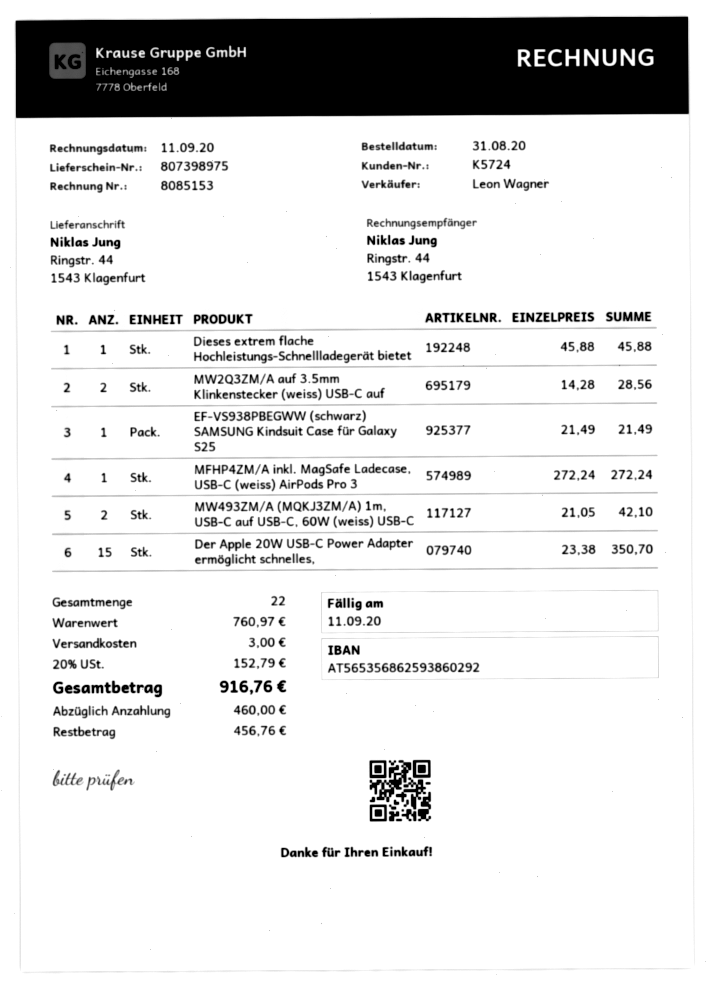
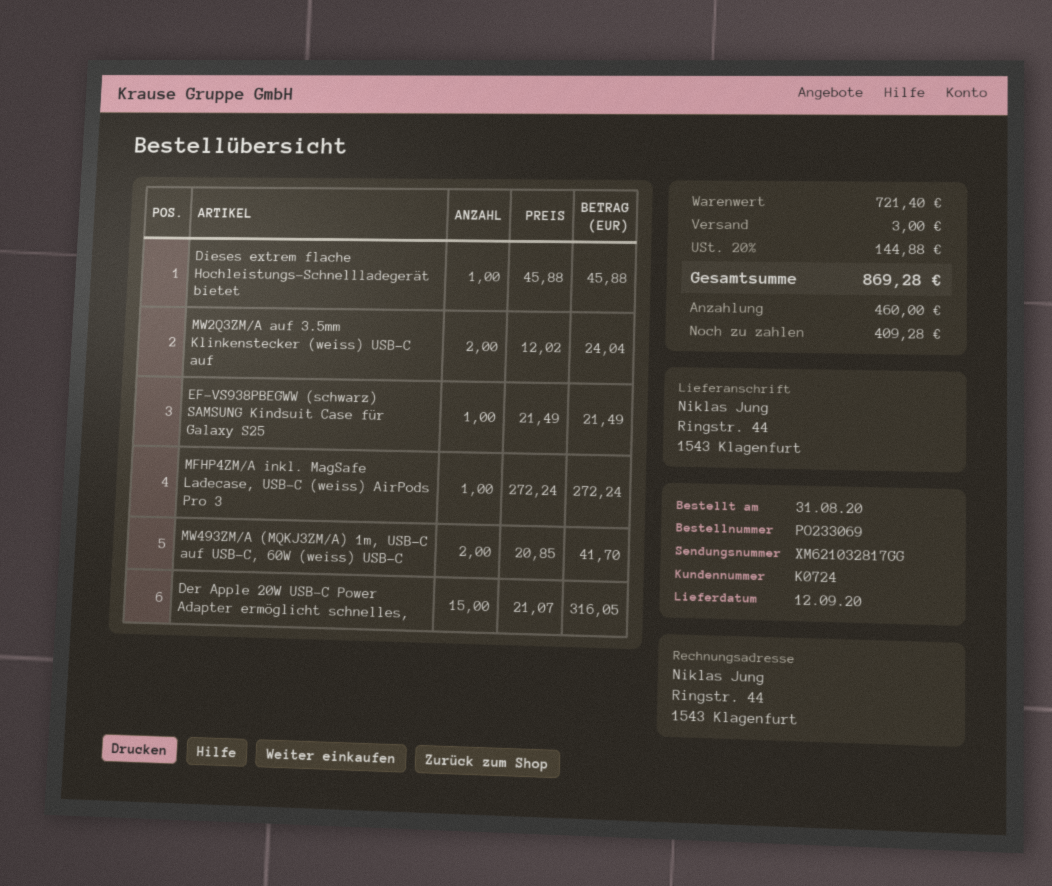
customer number: K5724 -> K0724
MW2Q3ZM/A auf 3.5mm Klinkenstecker (weiss) USB-C auf: 2 x 14.28 = 28.56 -> 2 x 12.02 = 24.04
MW493ZM/A (MQKJ3ZM/A) 1m, USB-C auf USB-C, 60W (weiss) USB-C: 2 x 21.05 = 42.10 -> 2 x 20.85 = 41.70
Der Apple 20W USB-C Power Adapter ermöglicht schnelles,: 15 x 23.38 = 350.70 -> 15 x 21.07 = 316.05
subtotal: 760.97 -> 721.40
tax: 20% = 152.79 -> 20% = 144.88
total: 916.76 -> 869.28
balance: 456.76 -> 409.28

